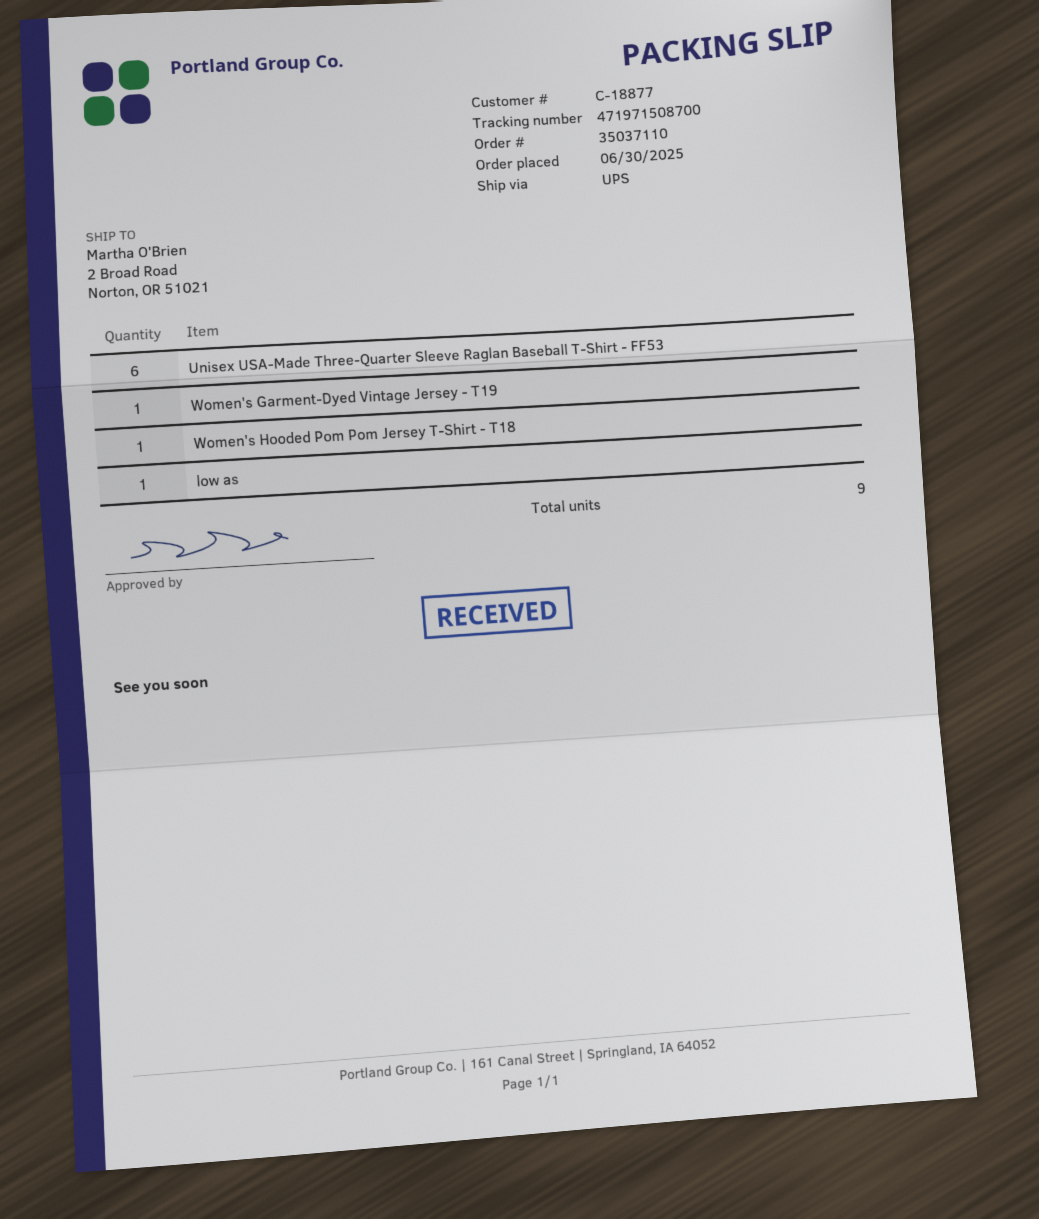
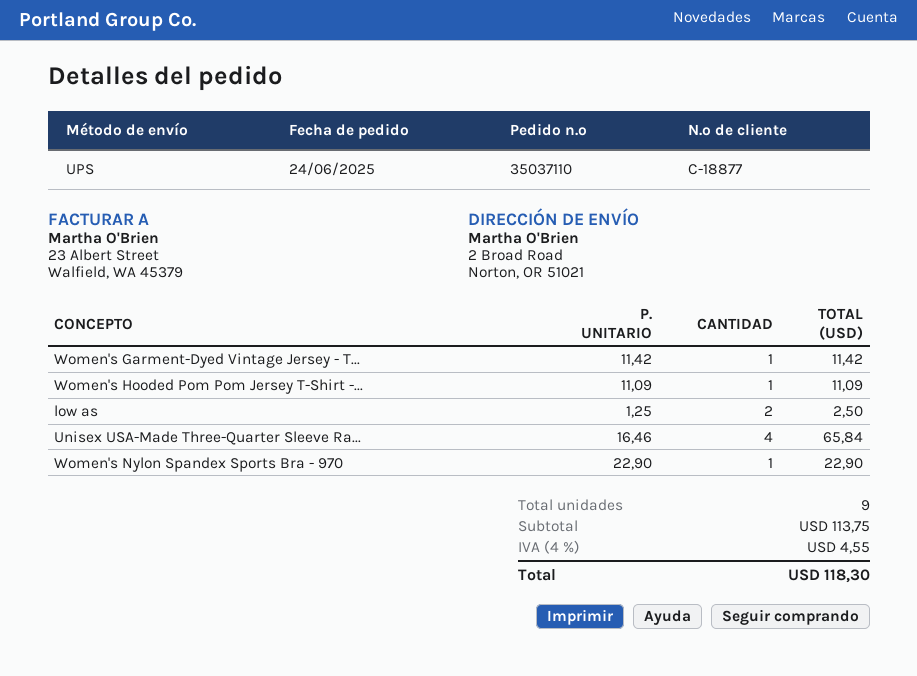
order date: 2025-06-30 -> 2025-06-24
Unisex USA-Made Three-Quarter Sleeve Raglan Baseball T-Shirt - FF53: 6 -> 4
low as: 1 -> 2
Women's Nylon Spandex Sports Bra - 970: none -> 1

